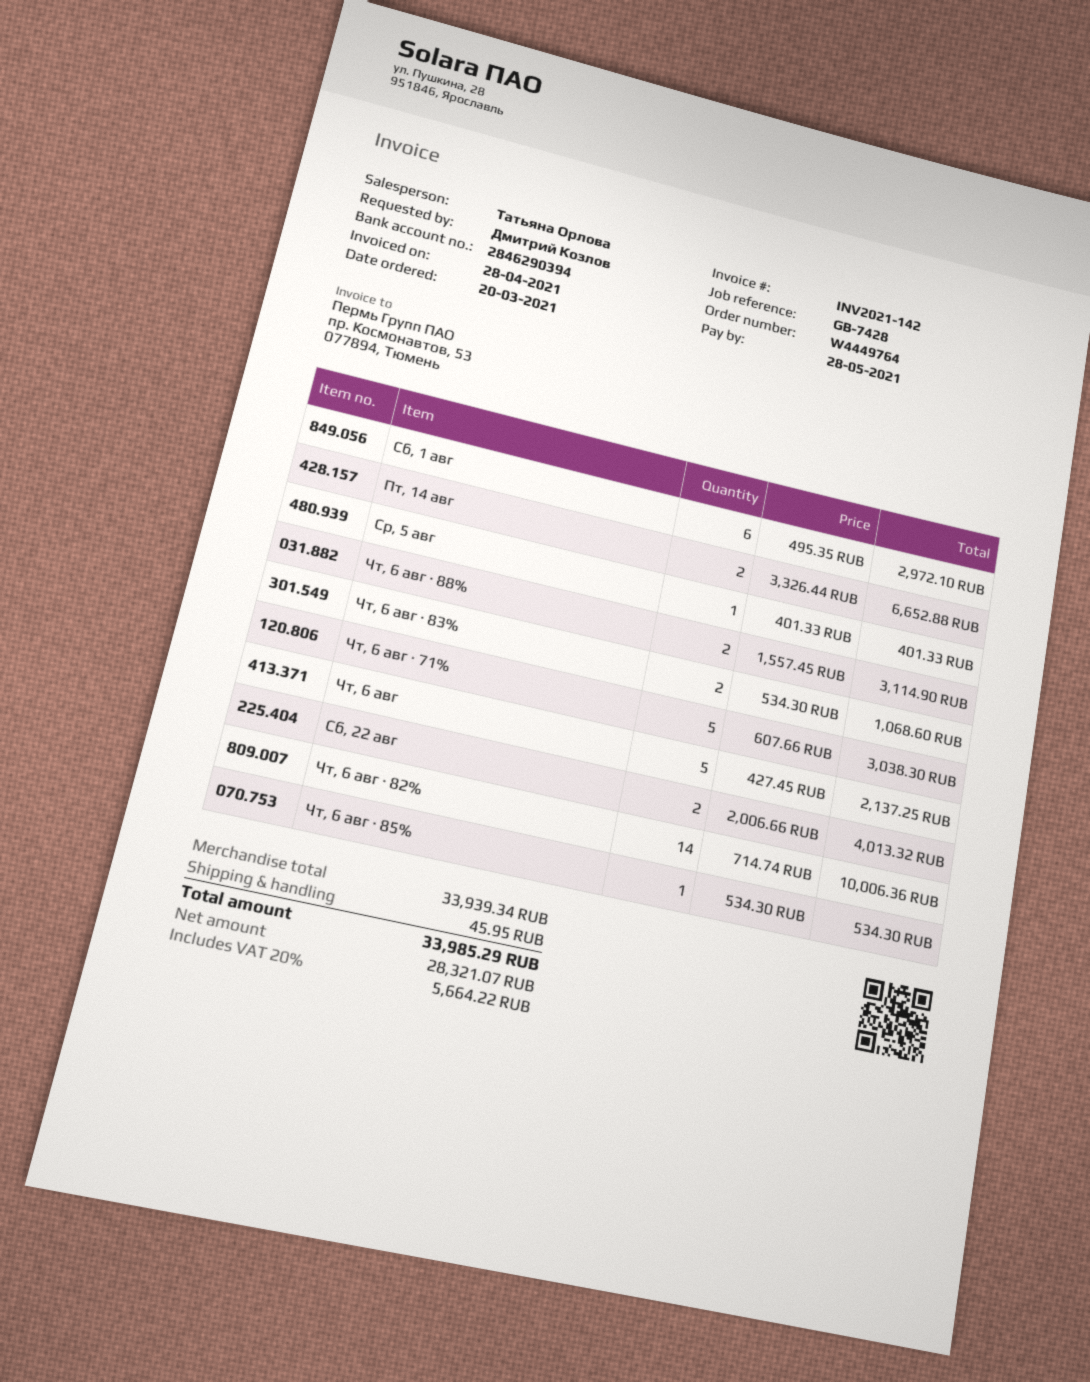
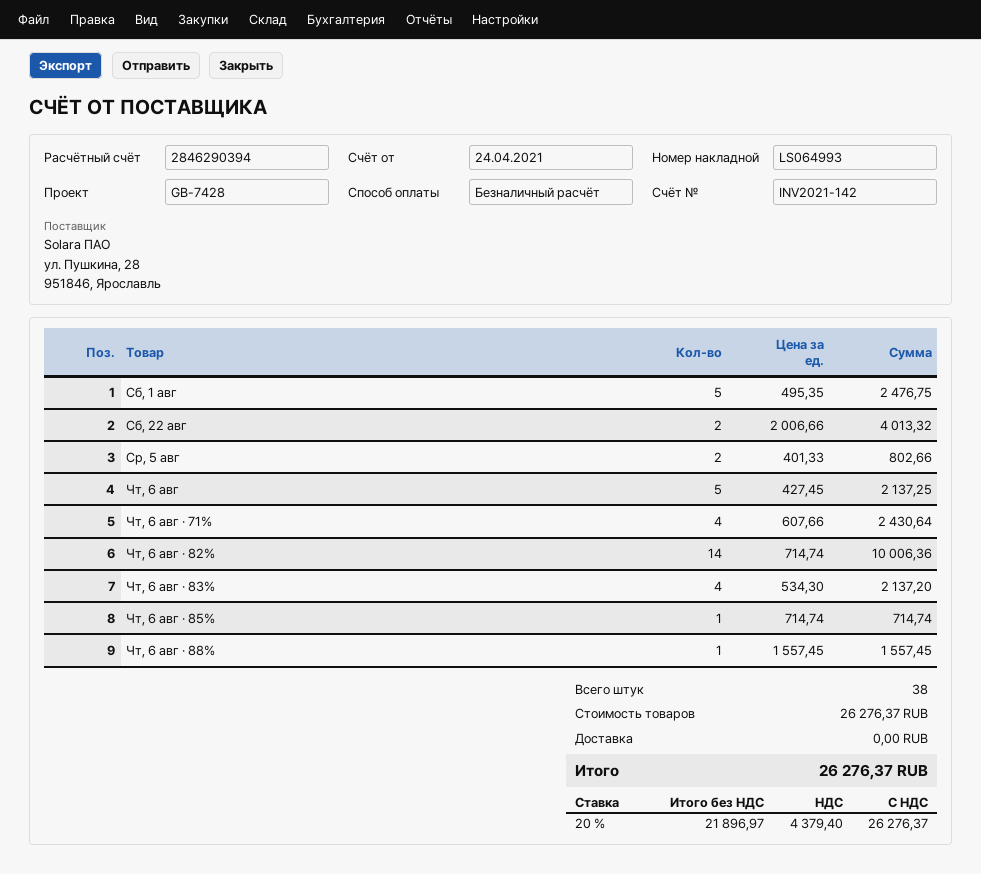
invoice date: 2021-04-28 -> 2021-04-24
Сб, 1 авг: 6 x 495.35 = 2972.10 -> 5 x 495.35 = 2476.75
Пт, 14 авг: 2 x 3326.44 = 6652.88 -> none
Ср, 5 авг: 1 x 401.33 = 401.33 -> 2 x 401.33 = 802.66
Чт, 6 авг · 88%: 2 x 1557.45 = 3114.90 -> 1 x 1557.45 = 1557.45
Чт, 6 авг · 83%: 2 x 534.30 = 1068.60 -> 4 x 534.30 = 2137.20
Чт, 6 авг · 71%: 5 x 607.66 = 3038.30 -> 4 x 607.66 = 2430.64
Чт, 6 авг · 85%: 1 x 534.30 = 534.30 -> 1 x 714.74 = 714.74
subtotal: 33939.34 -> 26276.37
shipping: 45.95 -> 0.00
net: 28321.07 -> 21896.97
tax: 20% = 5664.22 -> 20% = 4379.40
total: 33985.29 -> 26276.37

